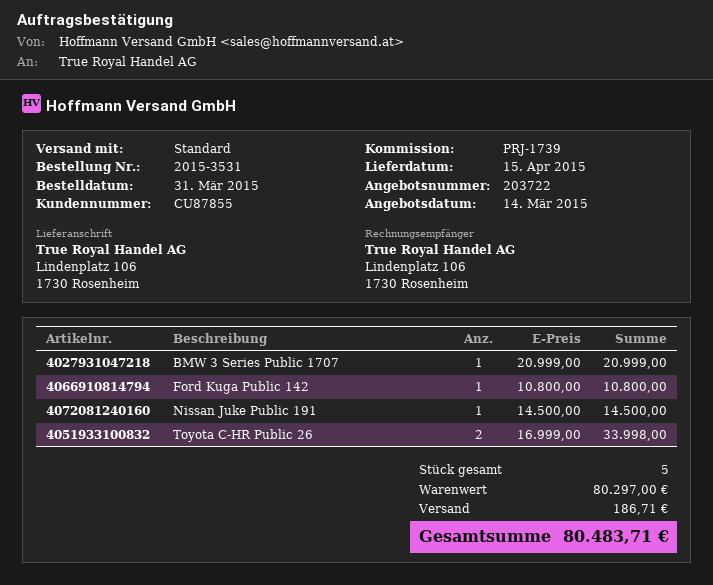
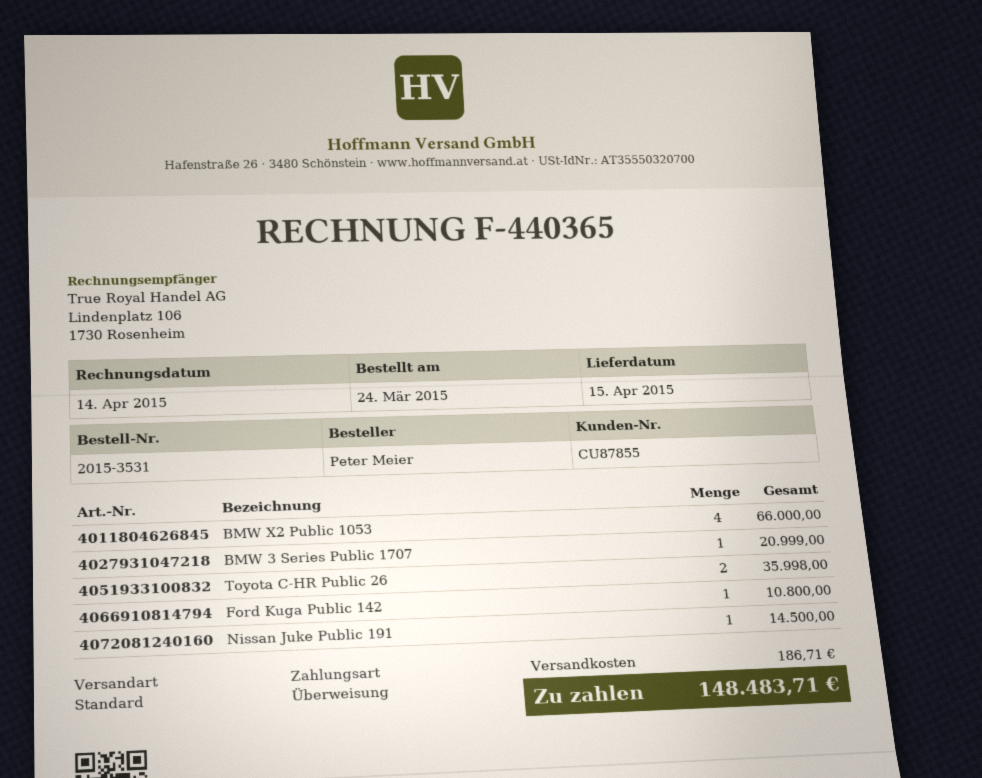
order date: 2015-03-31 -> 2015-03-24
Toyota C-HR Public 26: 2 for 33998.00 -> 2 for 35998.00
BMW X2 Public 1053: none -> 4 for 66000.00
total: 80483.71 -> 148483.71

